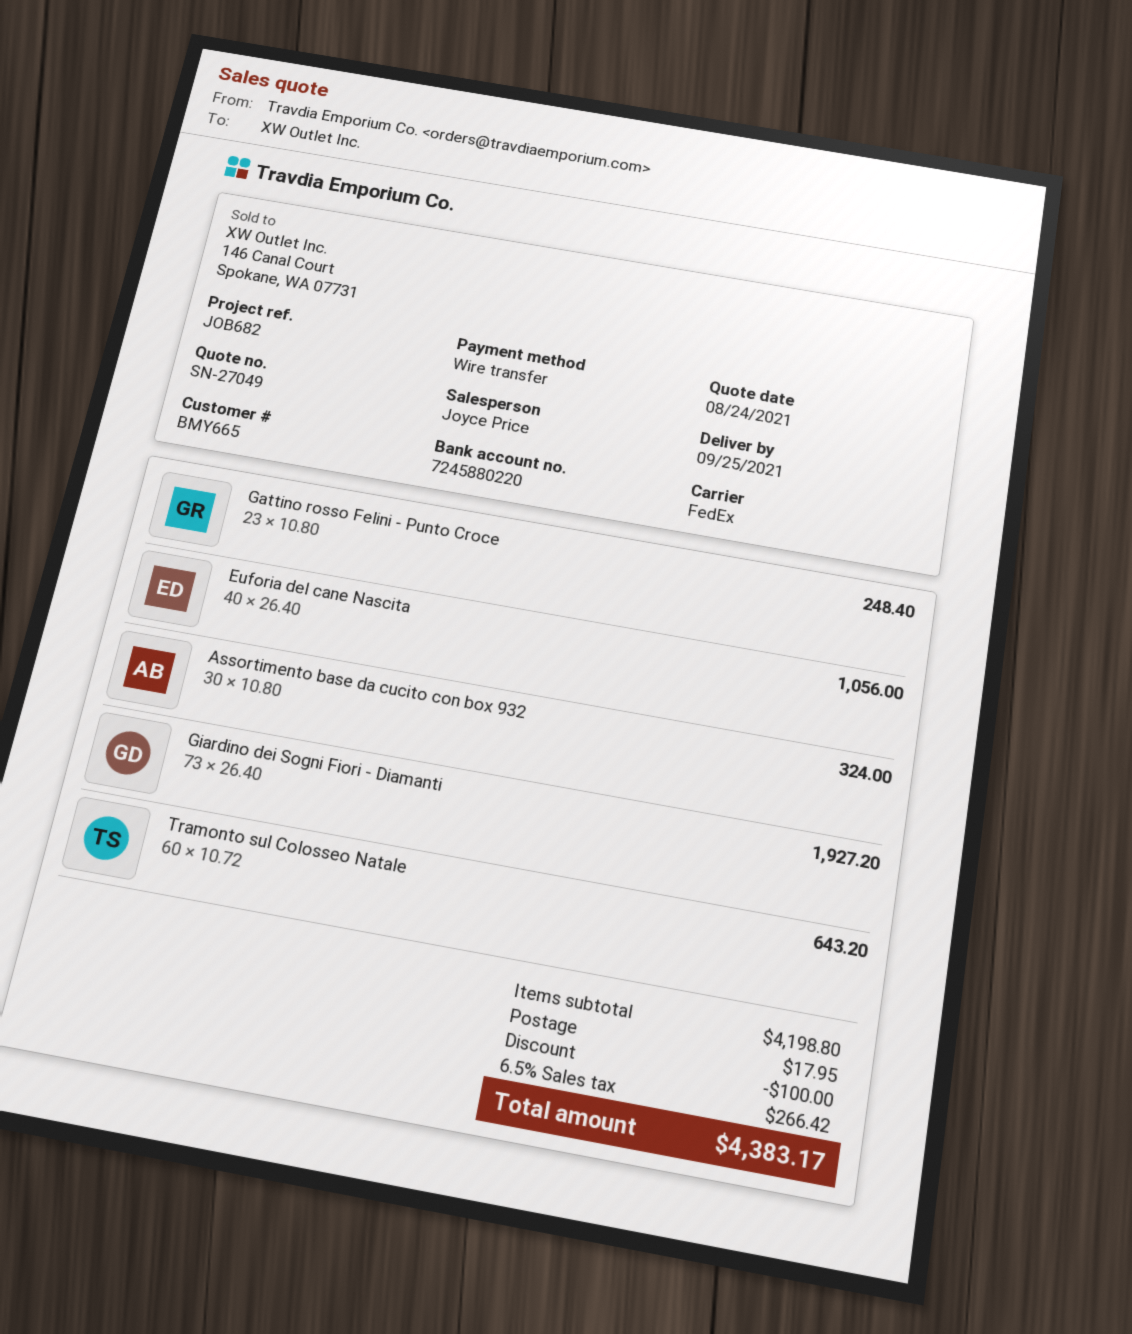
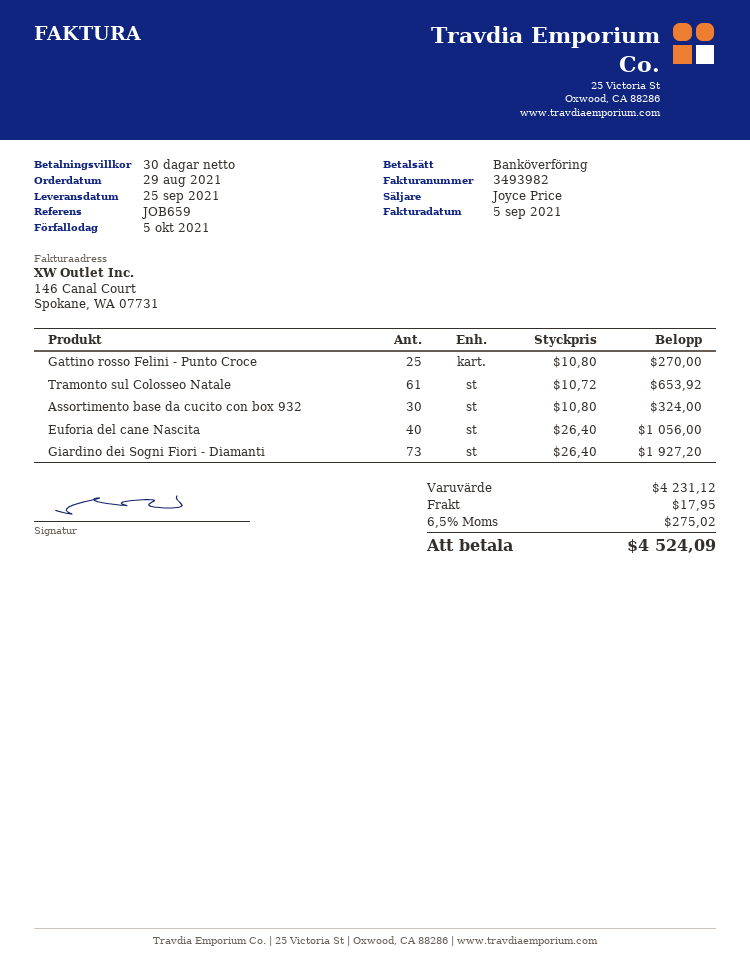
reference: JOB682 -> JOB659
Gattino rosso Felini - Punto Croce: 23 x 10.80 = 248.40 -> 25 x 10.80 = 270.00
Tramonto sul Colosseo Natale: 60 x 10.72 = 643.20 -> 61 x 10.72 = 653.92
subtotal: 4198.80 -> 4231.12
discount: 100.00 -> none
tax: 6.5% = 266.42 -> 6.5% = 275.02
total: 4383.17 -> 4524.09

